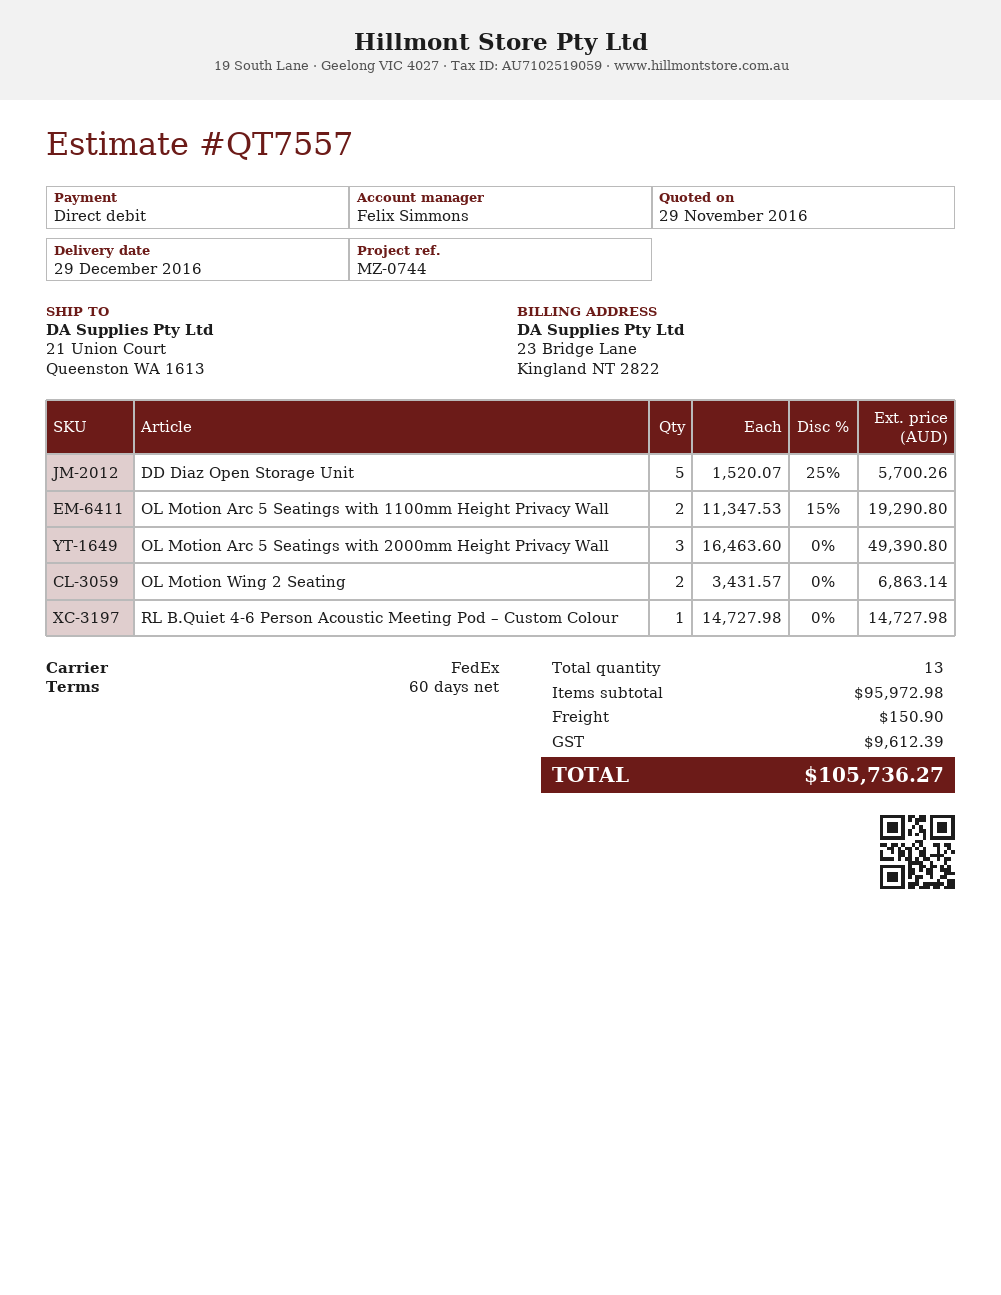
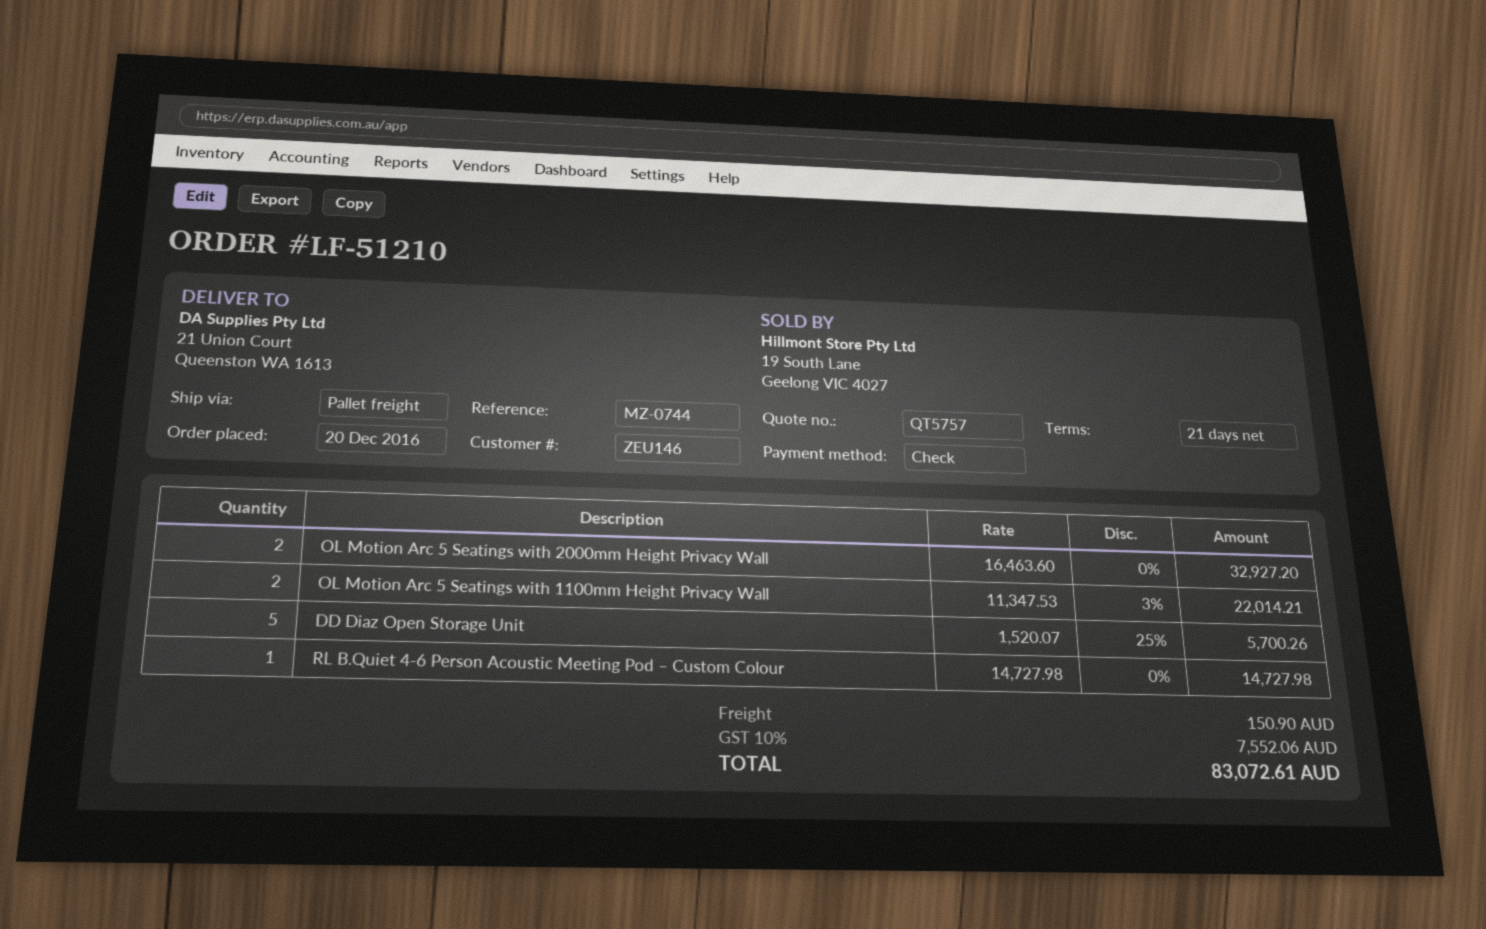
quote number: QT7557 -> QT5757
payment terms: 60 days -> 21 days
payment method: direct debit -> cheque
shipping method: FedEx -> pallet freight
OL Motion Arc 5 Seatings with 1100mm Height Privacy Wall: 2 x 11347.53 - 15% = 19290.80 -> 2 x 11347.53 - 3% = 22014.21
OL Motion Arc 5 Seatings with 2000mm Height Privacy Wall: 3 x 16463.60 = 49390.80 -> 2 x 16463.60 = 32927.20
OL Motion Wing 2 Seating: 2 x 3431.57 = 6863.14 -> none
tax: 9612.39 -> 7552.06
total: 105736.27 -> 83072.61

